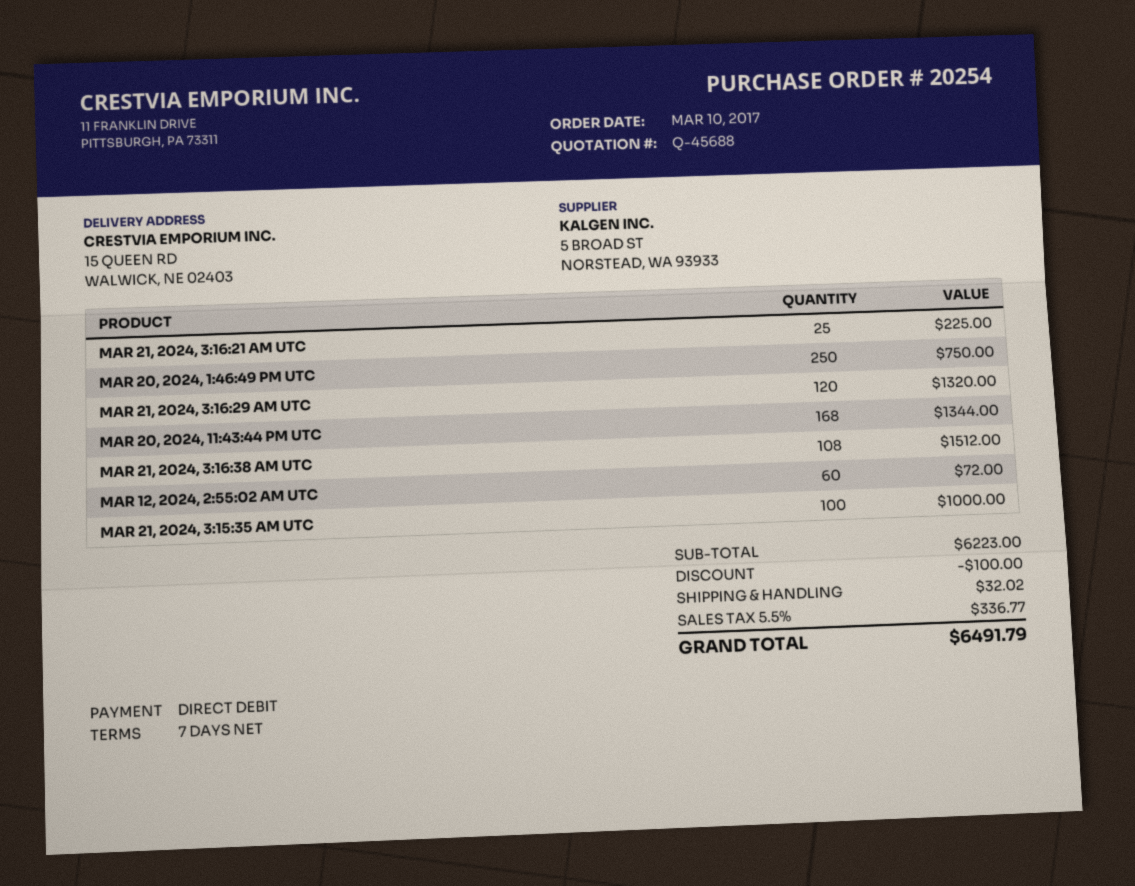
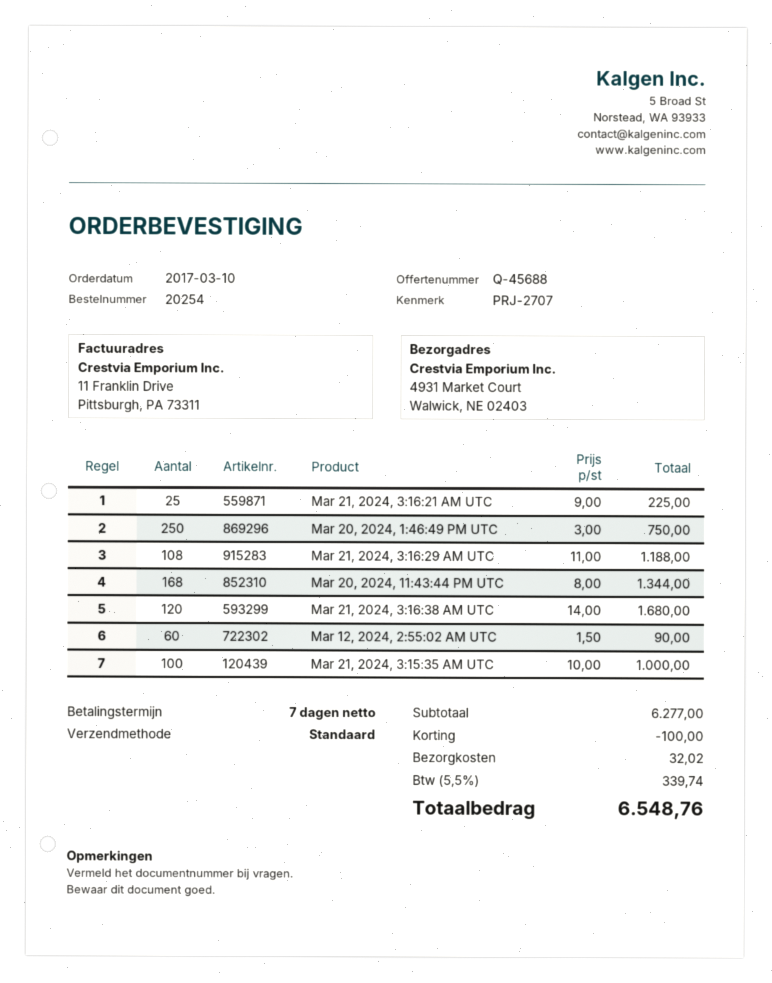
ship to: 15 QUEEN RD, WALWICK, NE 02403 -> 4931 Market Court, Walwick, NE 02403
MAR 21, 2024, 3:16:29 AM UTC: 120 for 1320.00 -> 108 for 1188.00
MAR 21, 2024, 3:16:38 AM UTC: 108 for 1512.00 -> 120 for 1680.00
MAR 12, 2024, 2:55:02 AM UTC: 60 for 72.00 -> 60 for 90.00
subtotal: 6223.00 -> 6277.00
tax: 5.5% = 336.77 -> 5.5% = 339.74
total: 6491.79 -> 6548.76

